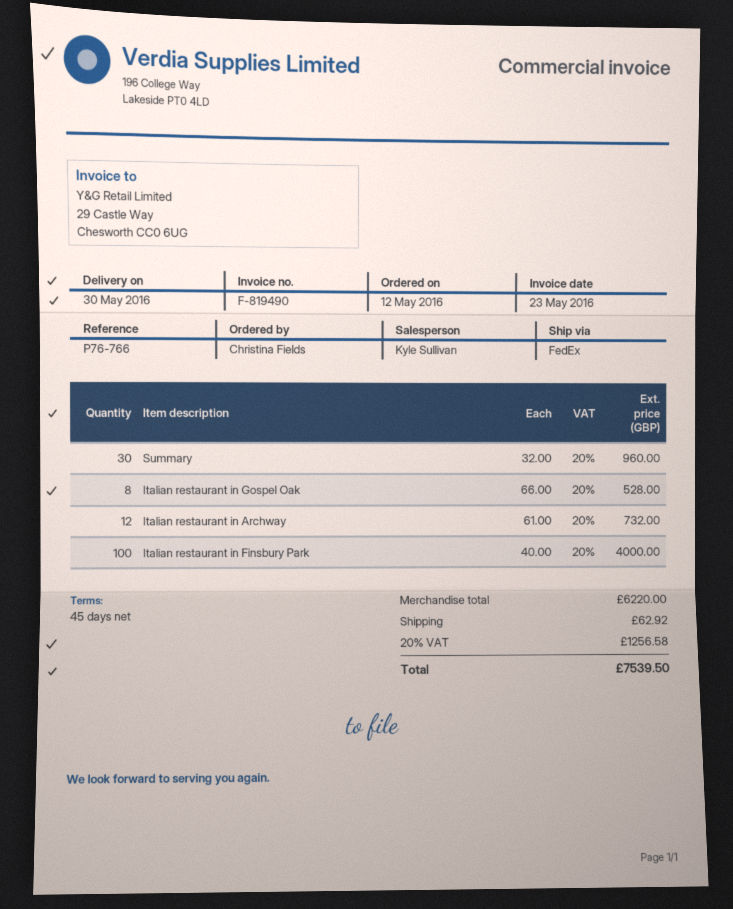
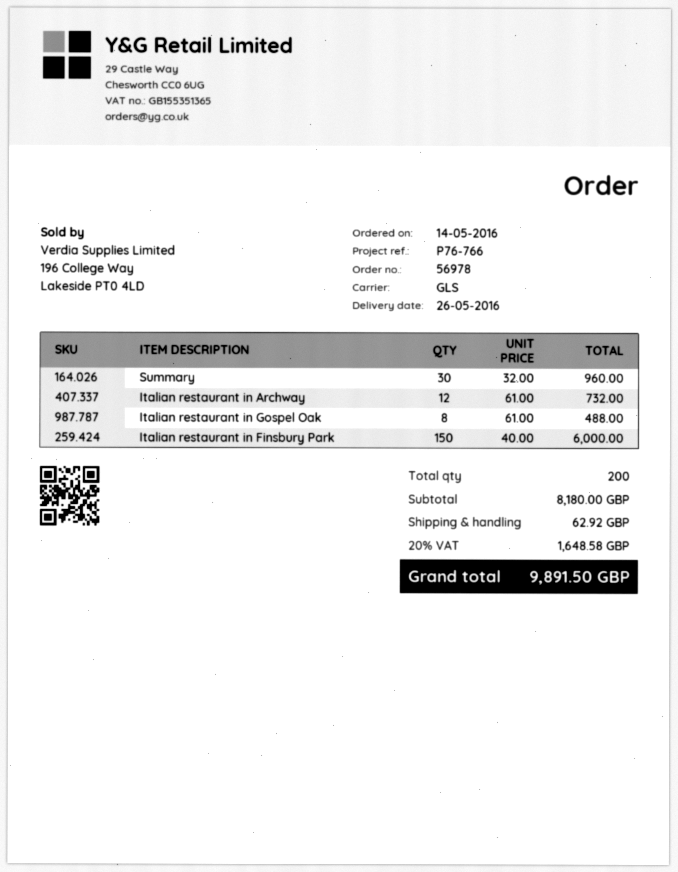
order date: 2016-05-12 -> 2016-05-14
delivery date: 2016-05-30 -> 2016-05-26
shipping method: FedEx -> GLS
Italian restaurant in Gospel Oak: 8 x 66.00 = 528.00 -> 8 x 61.00 = 488.00
Italian restaurant in Finsbury Park: 100 x 40.00 = 4000.00 -> 150 x 40.00 = 6000.00
subtotal: 6220.00 -> 8180.00
tax: 20% = 1256.58 -> 20% = 1648.58
total: 7539.50 -> 9891.50

